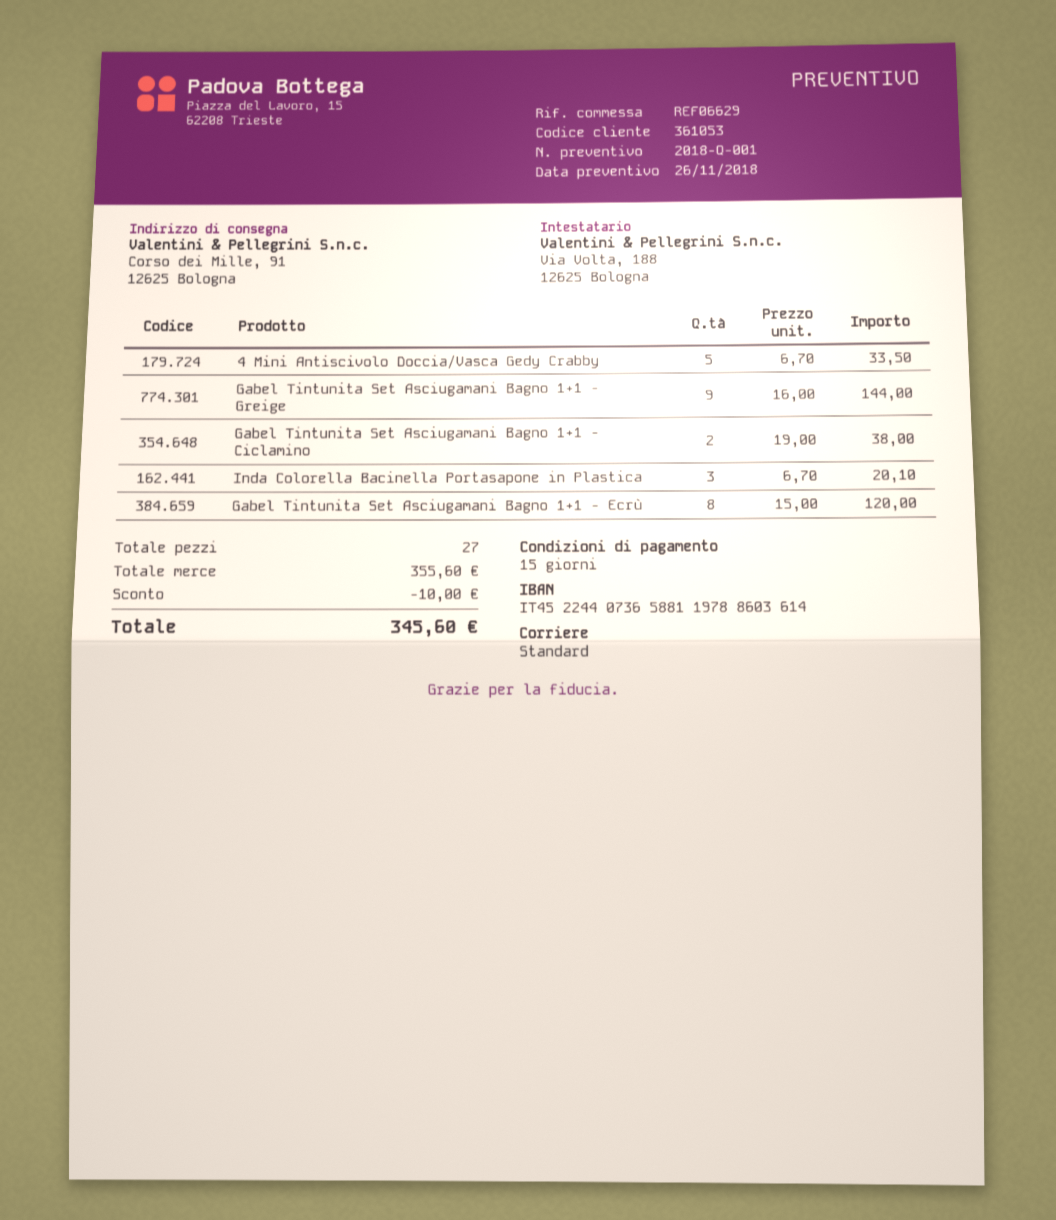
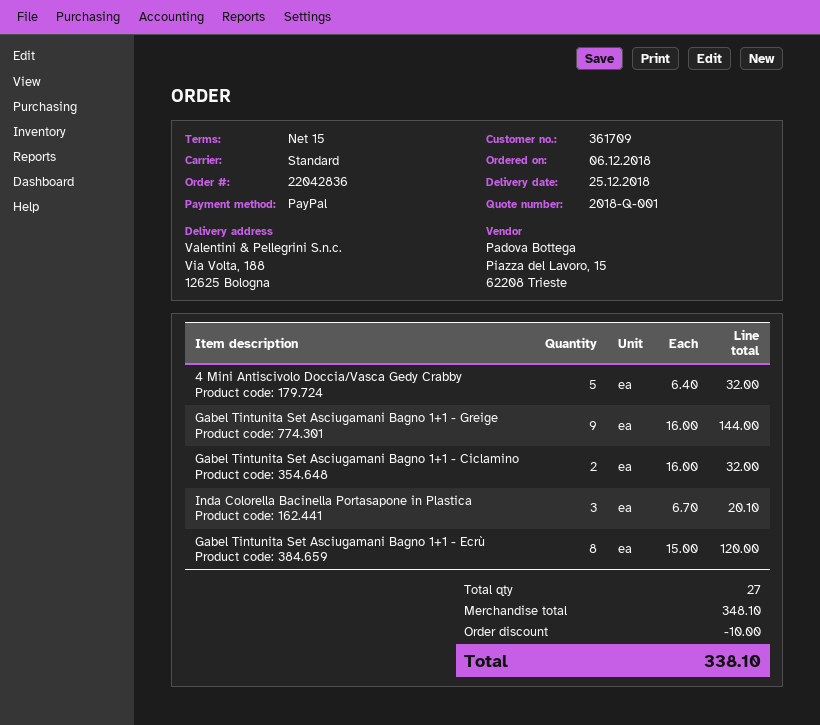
customer number: 361053 -> 361709
ship to: Corso dei Mille, 91, 12625 Bologna -> Via Volta, 188, 12625 Bologna
4 Mini Antiscivolo Doccia/Vasca Gedy Crabby: 5 x 6.70 = 33.50 -> 5 x 6.40 = 32.00
Gabel Tintunita Set Asciugamani Bagno 1+1 - Ciclamino: 2 x 19.00 = 38.00 -> 2 x 16.00 = 32.00
subtotal: 355.60 -> 348.10
total: 345.60 -> 338.10

